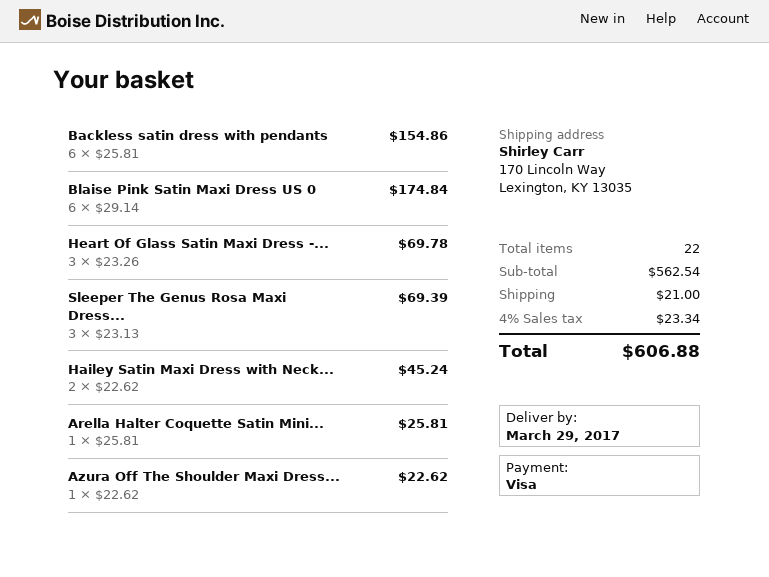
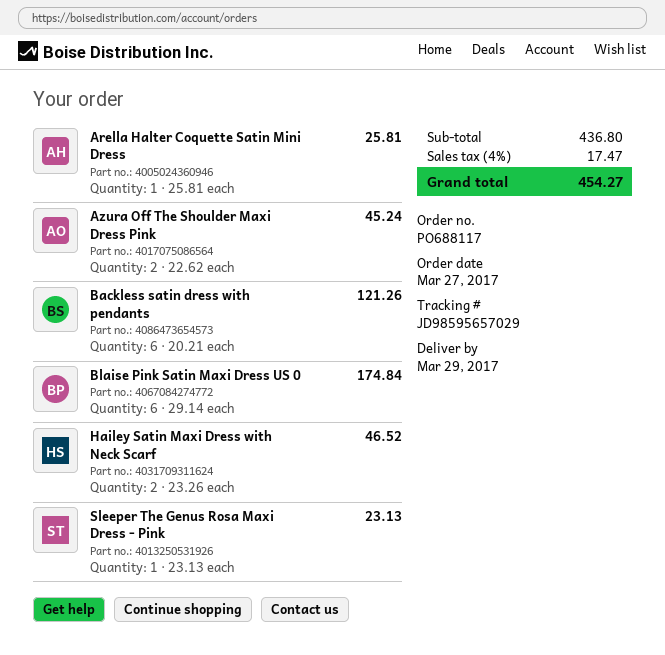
Backless satin dress with pendants: 6 x 25.81 = 154.86 -> 6 x 20.21 = 121.26
Heart Of Glass Satin Maxi Dress -...: 3 x 23.26 = 69.78 -> none
Sleeper The Genus Rosa Maxi Dress...: 3 x 23.13 = 69.39 -> 1 x 23.13 = 23.13
Hailey Satin Maxi Dress with Neck...: 2 x 22.62 = 45.24 -> 2 x 23.26 = 46.52
Azura Off The Shoulder Maxi Dress...: 1 x 22.62 = 22.62 -> 2 x 22.62 = 45.24
subtotal: 562.54 -> 436.80
shipping: 21.00 -> none
tax: 4% = 23.34 -> 4% = 17.47
total: 606.88 -> 454.27

